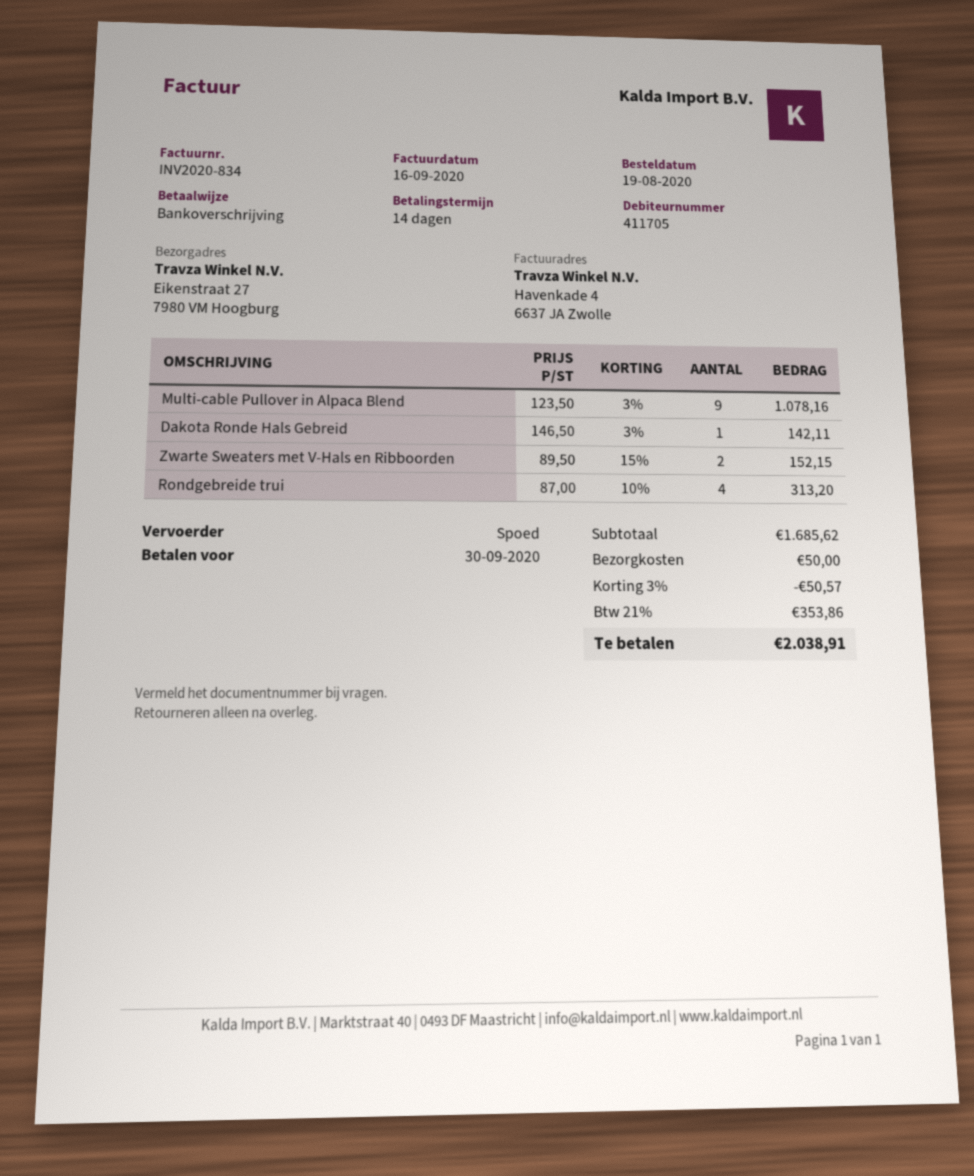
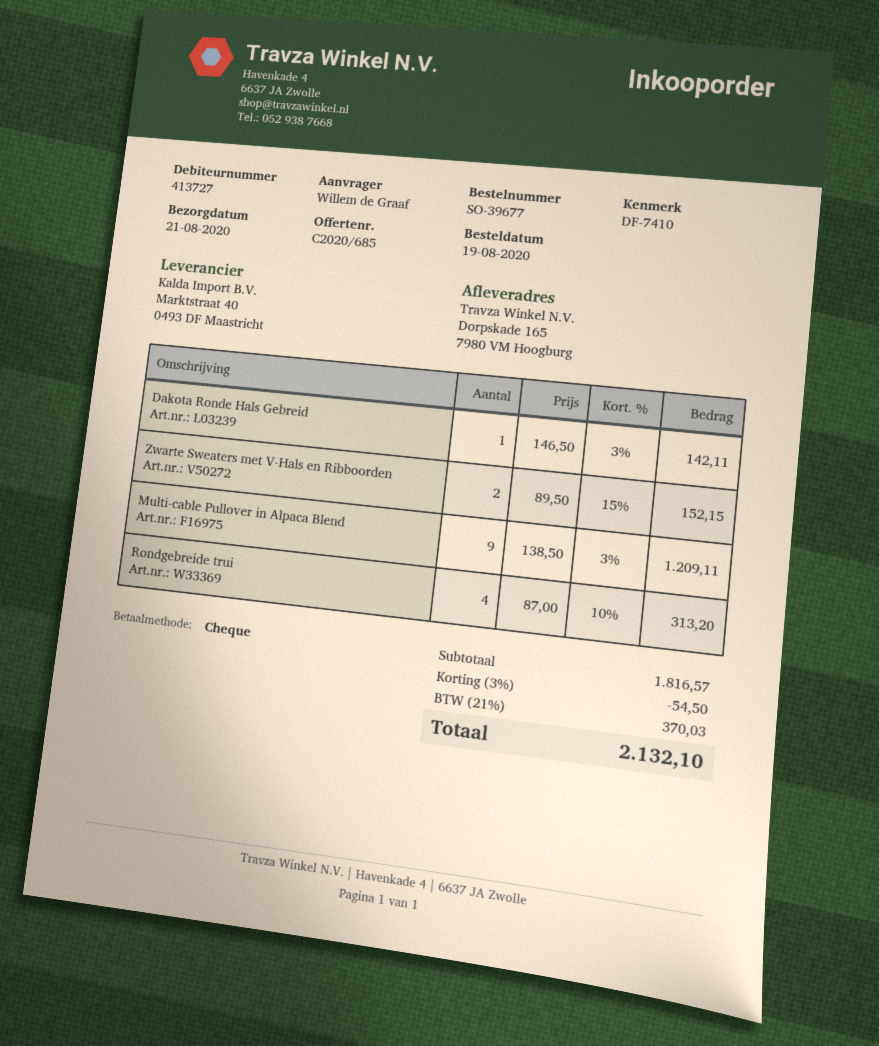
customer number: 411705 -> 413727
payment method: bank transfer -> cheque
ship to: Eikenstraat 27, 7980 VM Hoogburg -> Dorpskade 165, 7980 VM Hoogburg
Multi-cable Pullover in Alpaca Blend: 9 x 123.50 - 3% = 1078.16 -> 9 x 138.50 - 3% = 1209.11
subtotal: 1685.62 -> 1816.57
discount: 3% = 50.57 -> 3% = 54.50
shipping: 50.00 -> none
tax: 21% = 353.86 -> 21% = 370.03
total: 2038.91 -> 2132.10

